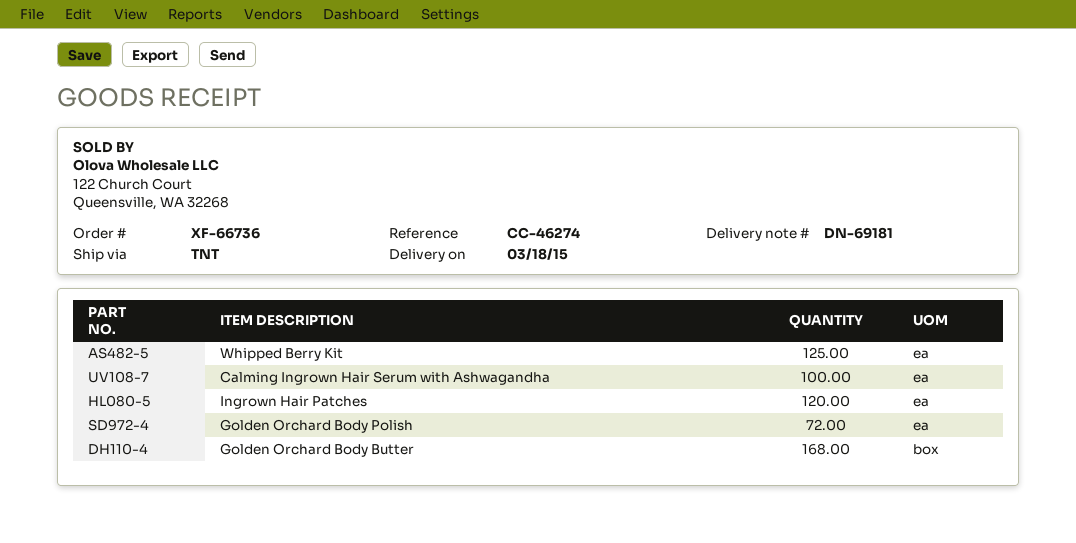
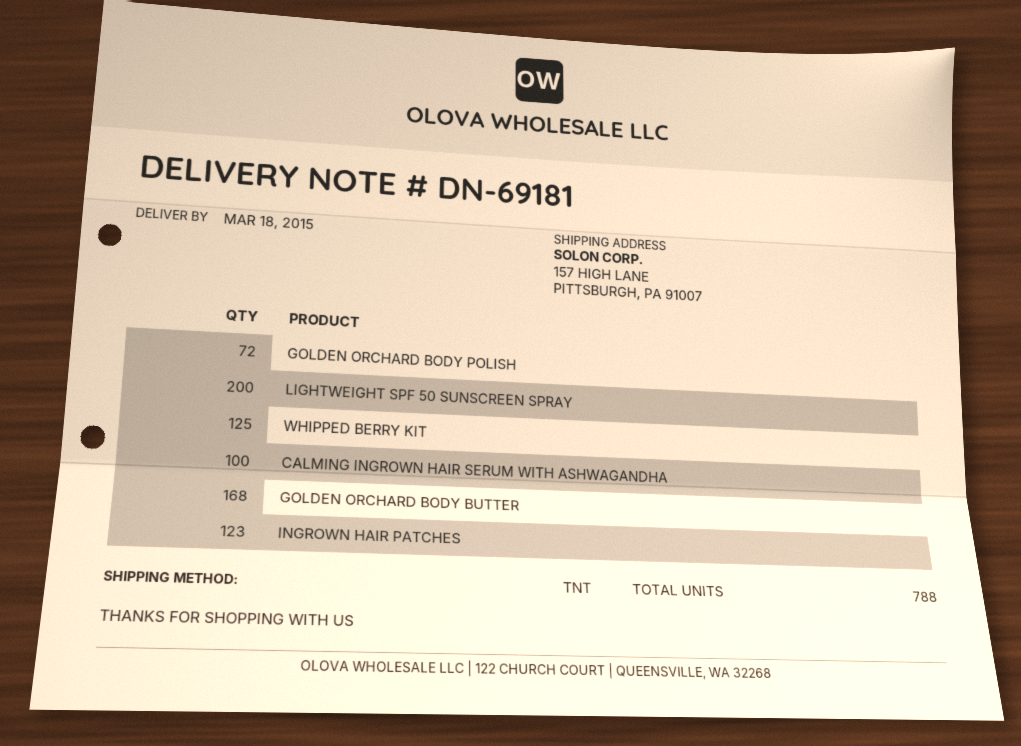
Ingrown Hair Patches: 120 -> 123
LIGHTWEIGHT SPF 50 SUNSCREEN SPRAY: none -> 200

